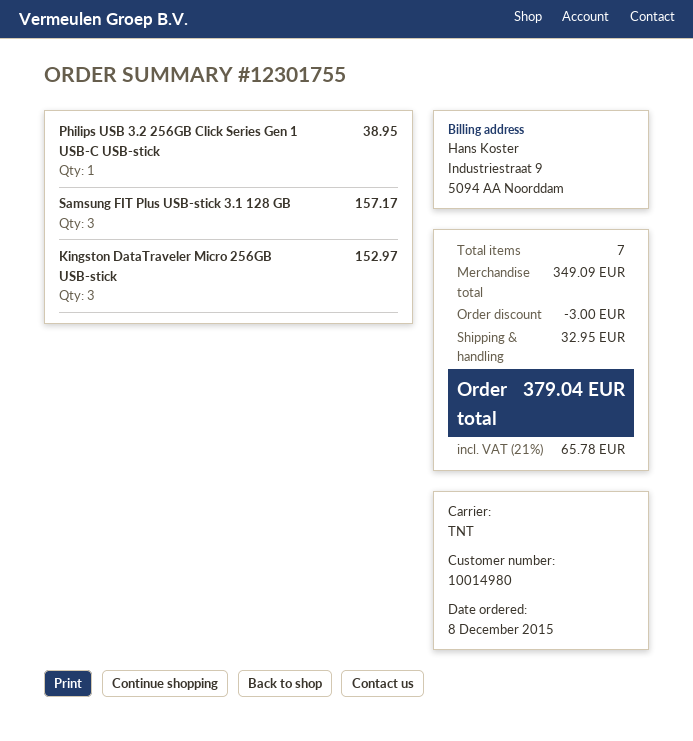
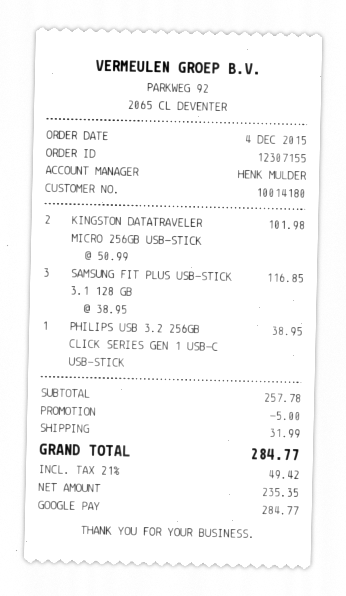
order number: 12301755 -> 12307155
order date: 2015-12-08 -> 2015-12-04
customer number: 10014980 -> 10014180
Samsung FIT Plus USB-stick 3.1 128 GB: 3 for 157.17 -> 3 for 116.85
Kingston DataTraveler Micro 256GB USB-stick: 3 for 152.97 -> 2 for 101.98
subtotal: 349.09 -> 257.78
discount: 3.00 -> 5.00
shipping: 32.95 -> 31.99
tax: 21% = 65.78 -> 21% = 49.42
total: 379.04 -> 284.77

